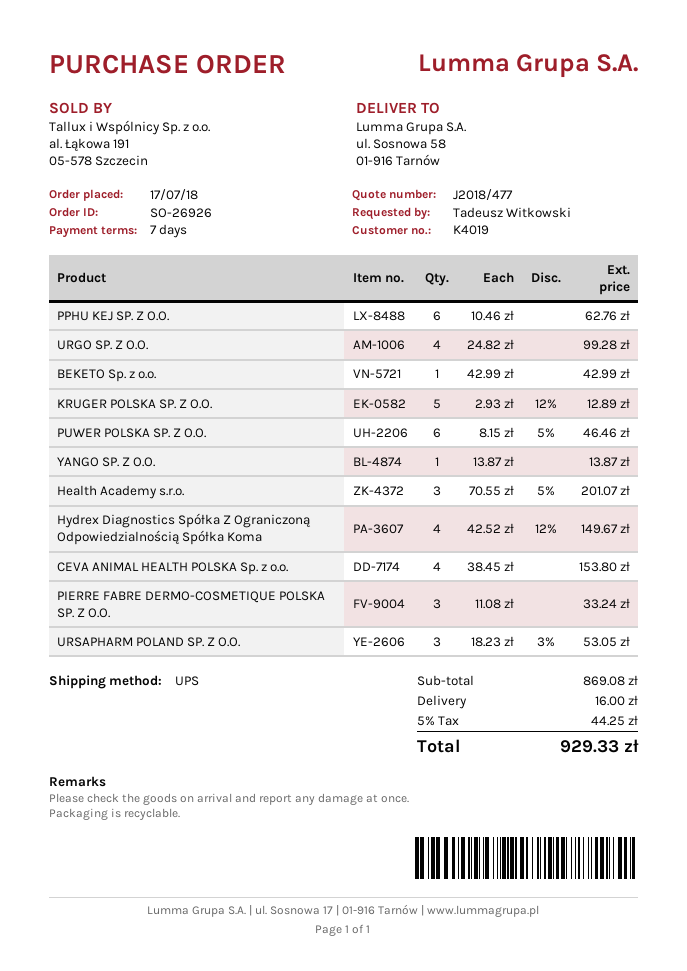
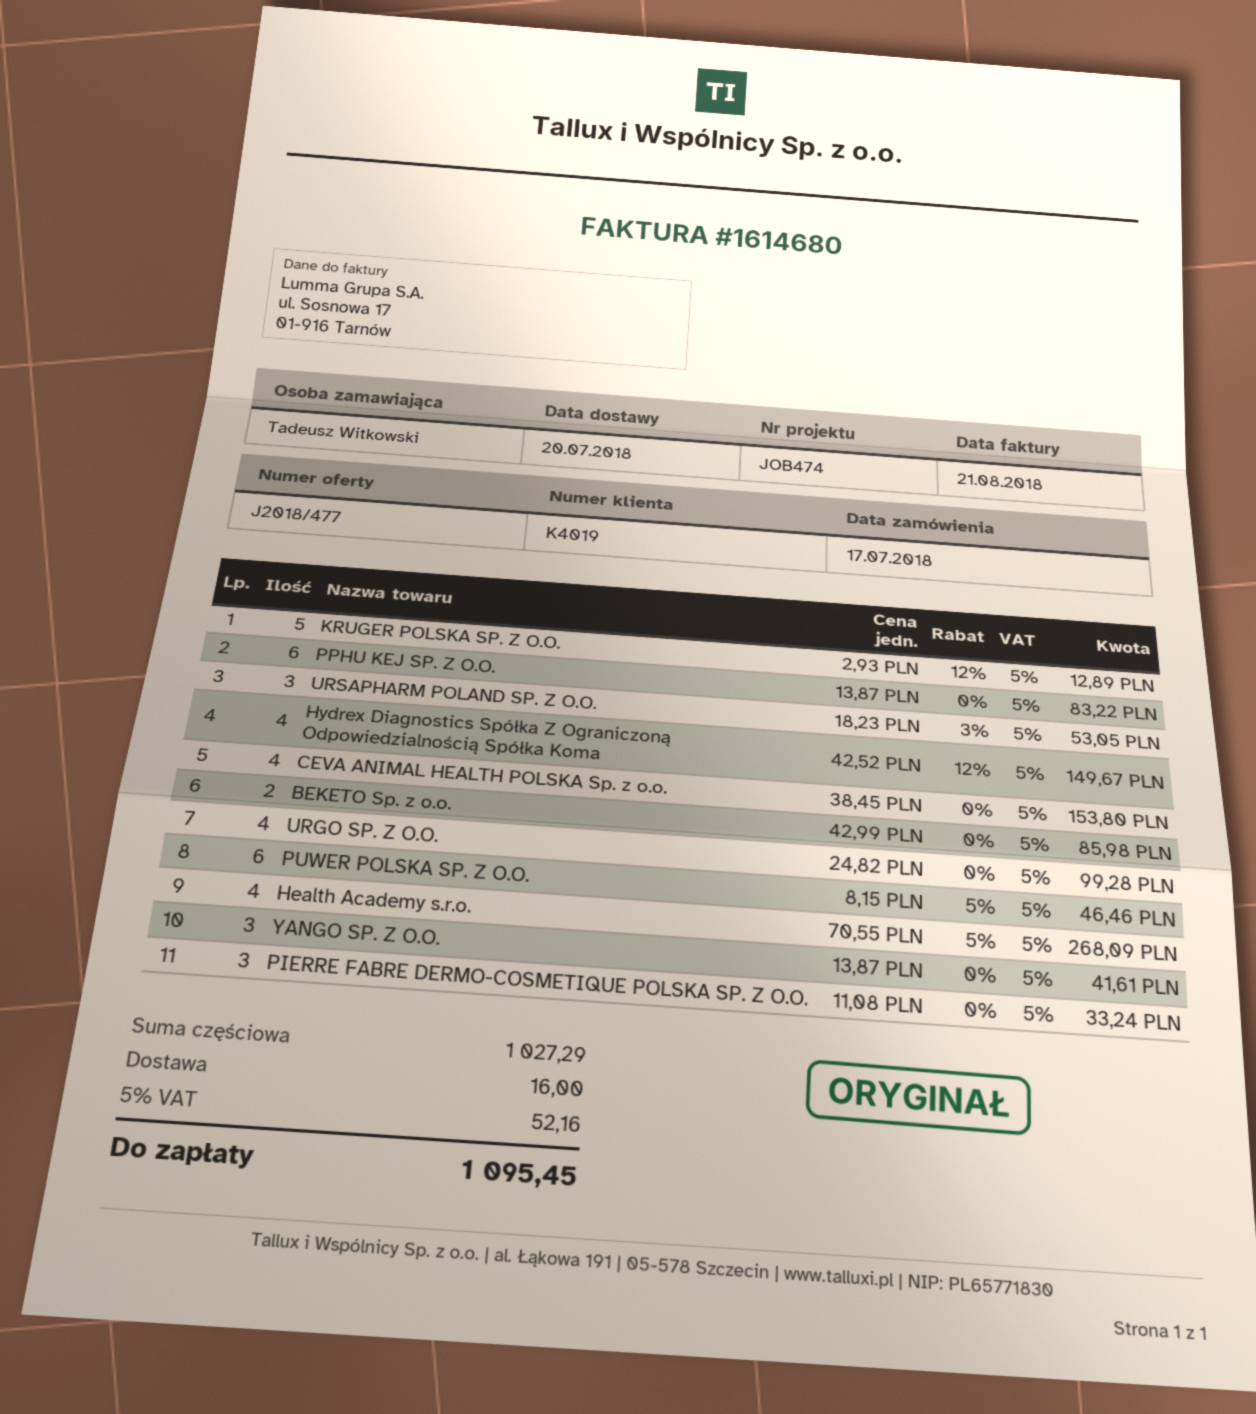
PPHU KEJ SP. Z O.O.: 6 x 10.46 = 62.76 -> 6 x 13.87 = 83.22
BEKETO Sp. z o.o.: 1 x 42.99 = 42.99 -> 2 x 42.99 = 85.98
YANGO SP. Z O.O.: 1 x 13.87 = 13.87 -> 3 x 13.87 = 41.61
Health Academy s.r.o.: 3 x 70.55 - 5% = 201.07 -> 4 x 70.55 - 5% = 268.09
subtotal: 869.08 -> 1027.29
tax: 5% = 44.25 -> 5% = 52.16
total: 929.33 -> 1095.45

